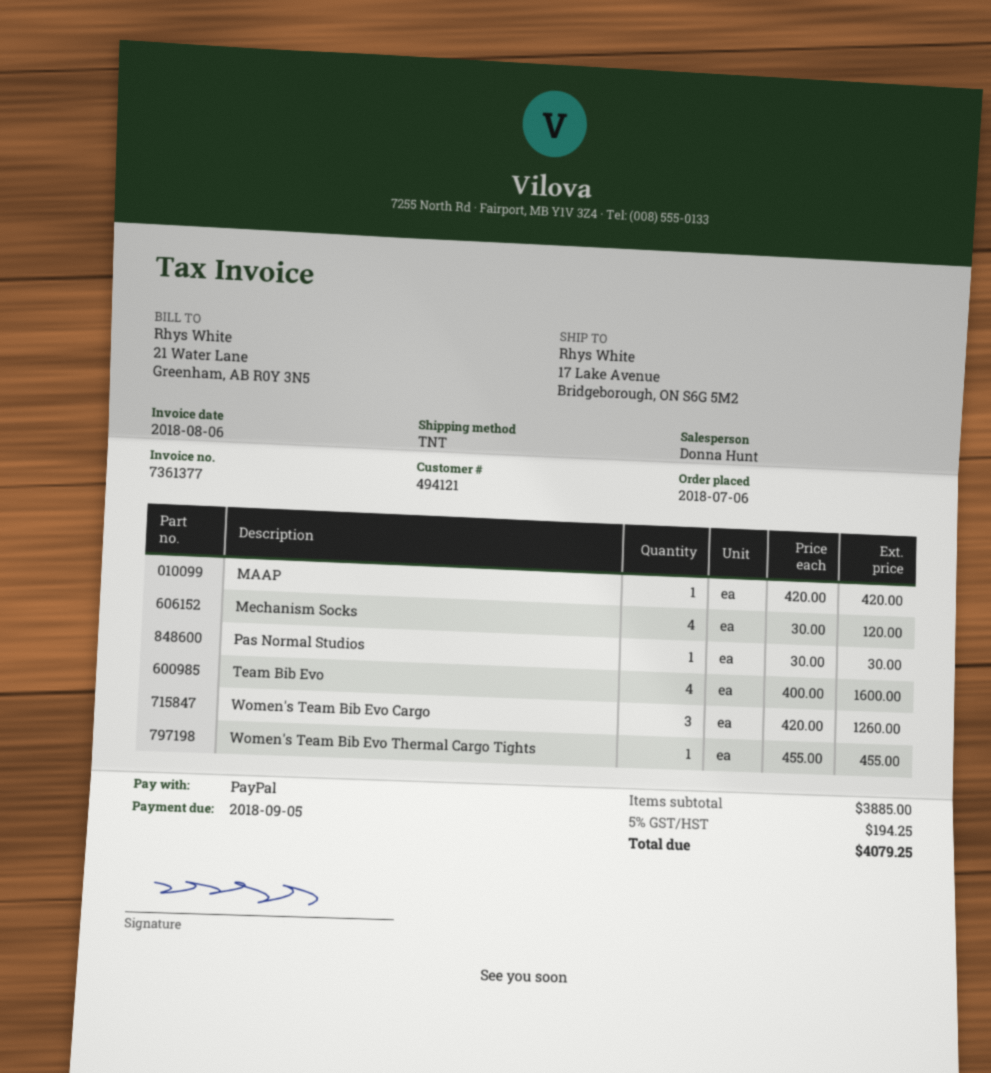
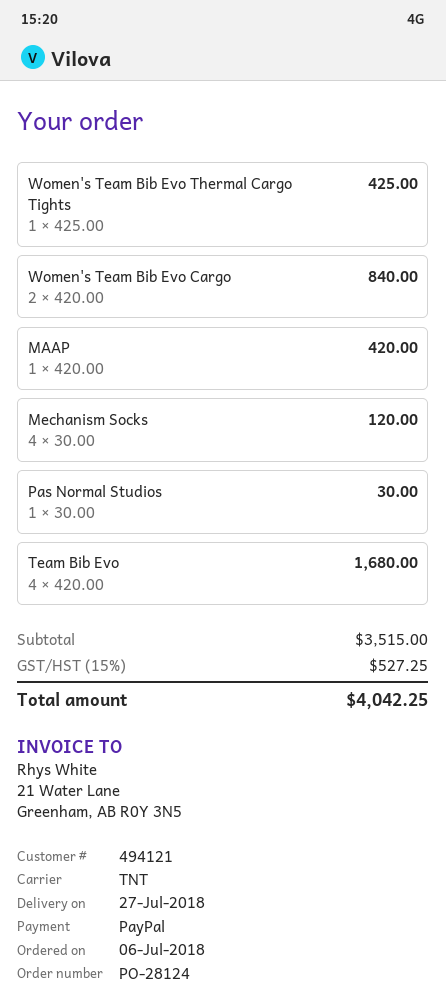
Team Bib Evo: 4 x 400.00 = 1600.00 -> 4 x 420.00 = 1680.00
Women's Team Bib Evo Cargo: 3 x 420.00 = 1260.00 -> 2 x 420.00 = 840.00
Women's Team Bib Evo Thermal Cargo Tights: 1 x 455.00 = 455.00 -> 1 x 425.00 = 425.00
subtotal: 3885.00 -> 3515.00
tax: 5% = 194.25 -> 15% = 527.25
total: 4079.25 -> 4042.25

